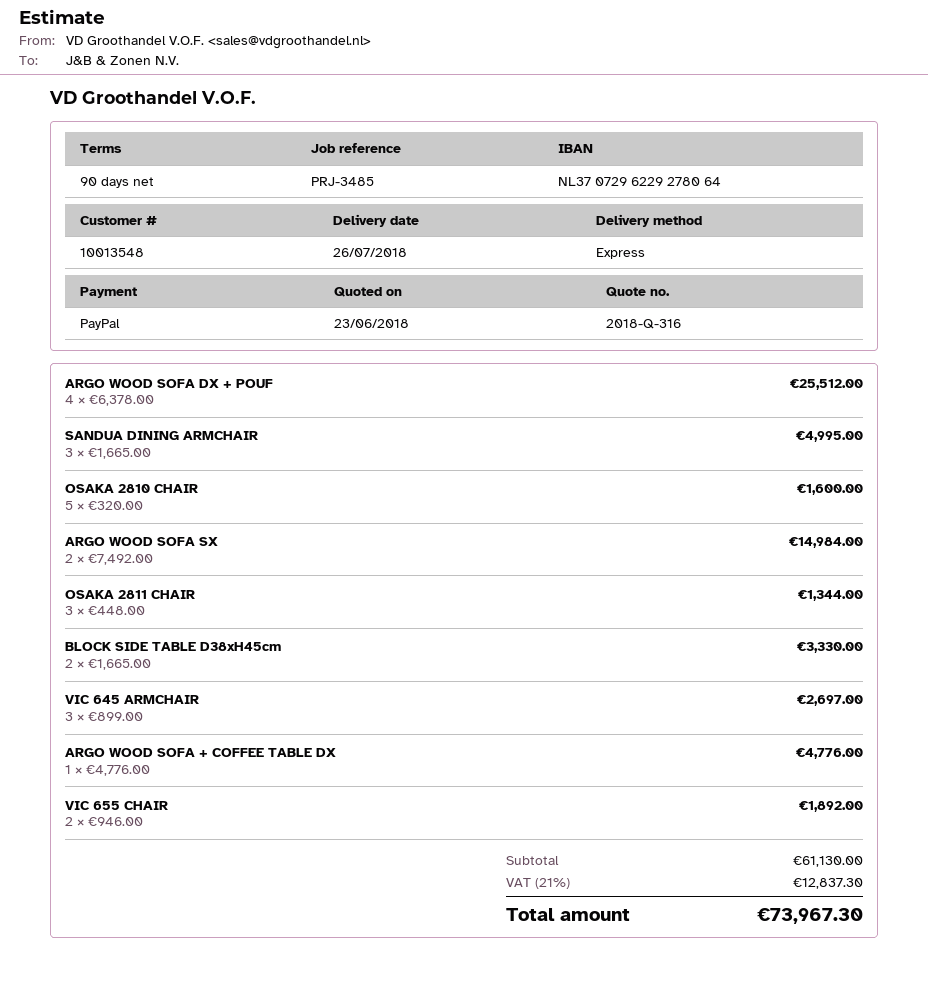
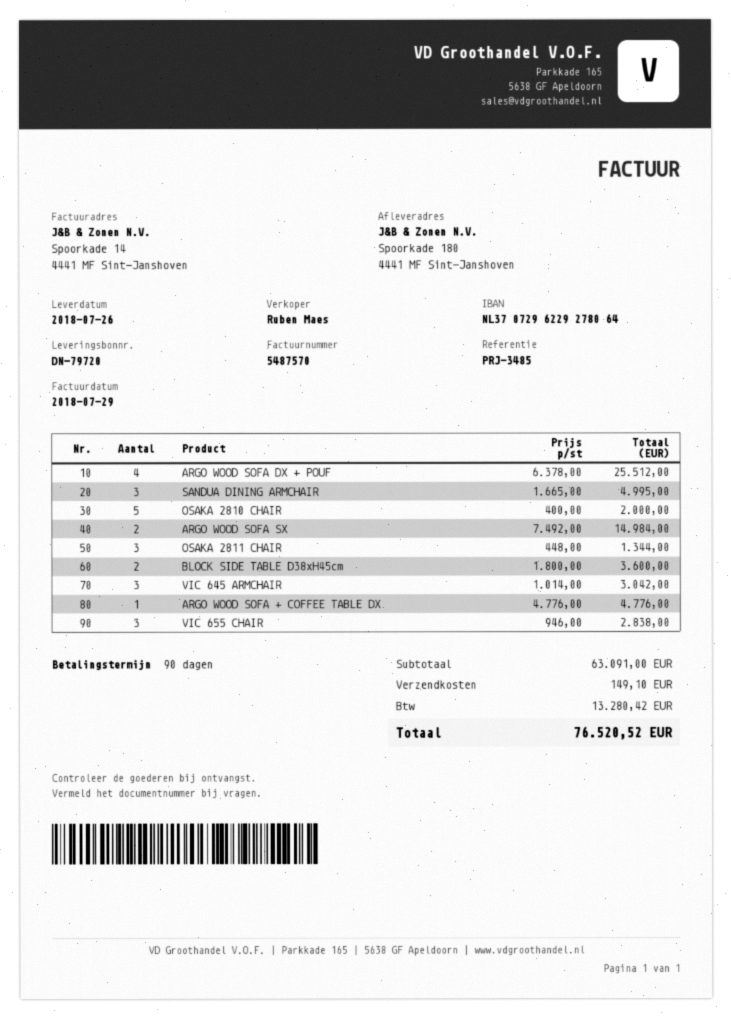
OSAKA 2810 CHAIR: 5 x 320.00 = 1600.00 -> 5 x 400.00 = 2000.00
BLOCK SIDE TABLE D38xH45cm: 2 x 1665.00 = 3330.00 -> 2 x 1800.00 = 3600.00
VIC 645 ARMCHAIR: 3 x 899.00 = 2697.00 -> 3 x 1014.00 = 3042.00
VIC 655 CHAIR: 2 x 946.00 = 1892.00 -> 3 x 946.00 = 2838.00
subtotal: 61130.00 -> 63091.00
shipping: none -> 149.10
tax: 12837.30 -> 13280.42
total: 73967.30 -> 76520.52

